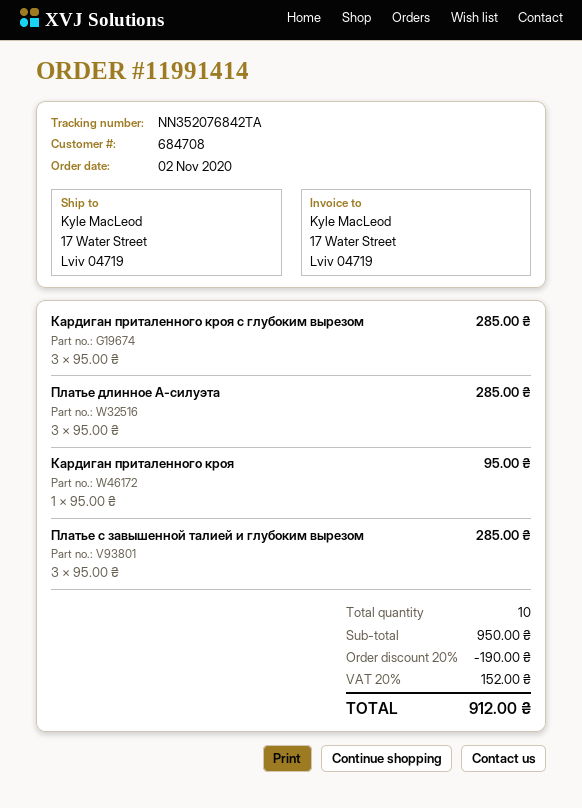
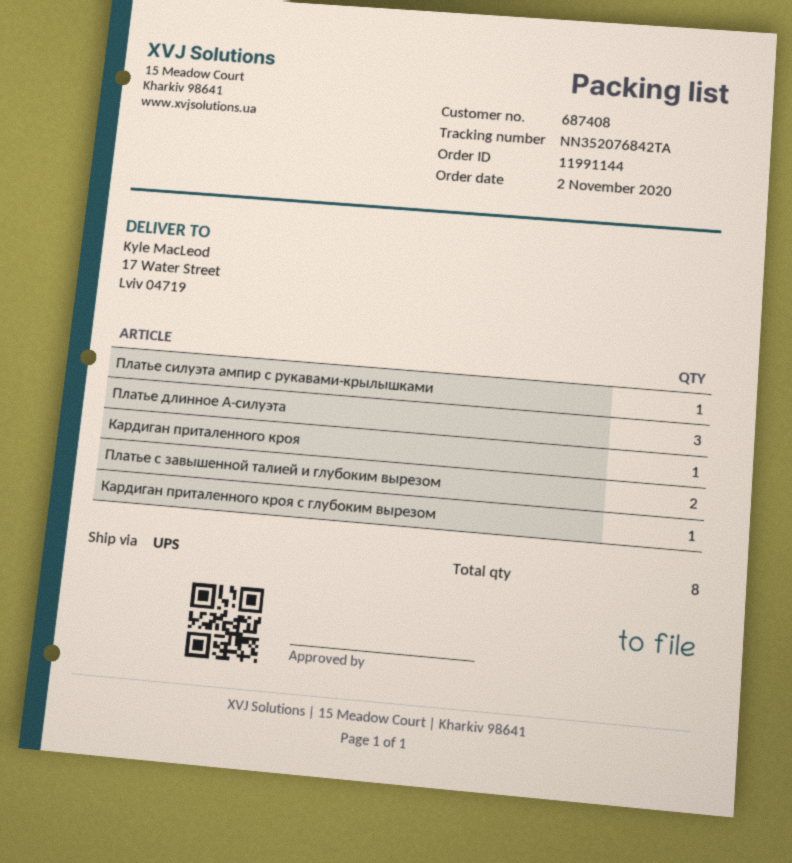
order number: 11991414 -> 11991144
customer number: 684708 -> 687408
Кардиган приталенного кроя с глубоким вырезом: 3 -> 1
Платье с завышенной талией и глубоким вырезом: 3 -> 2
Платье силуэта ампир с рукавами-крылышками: none -> 1
total quantity: 10 -> 8

